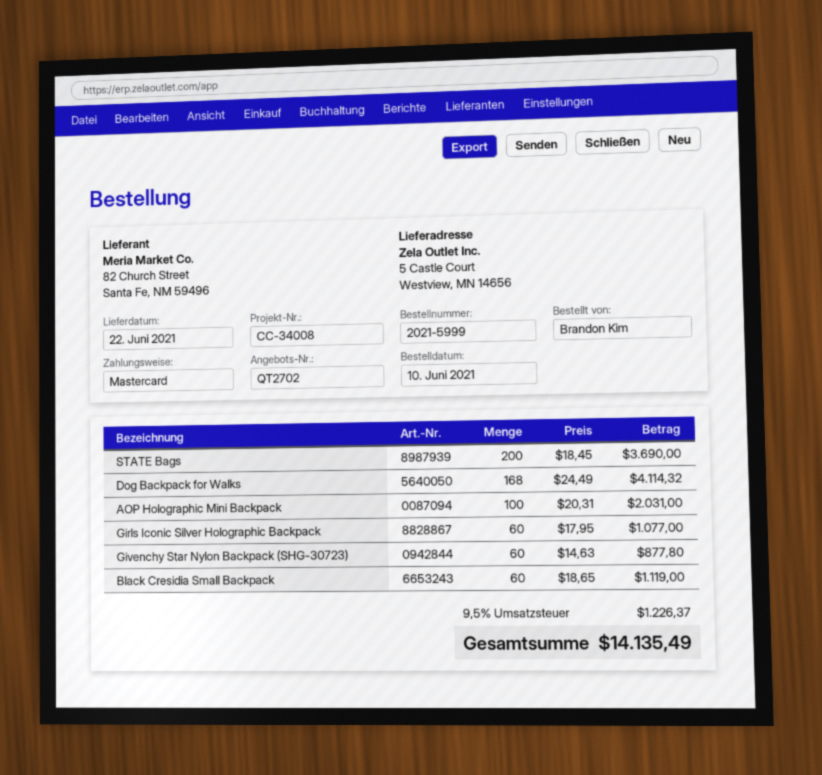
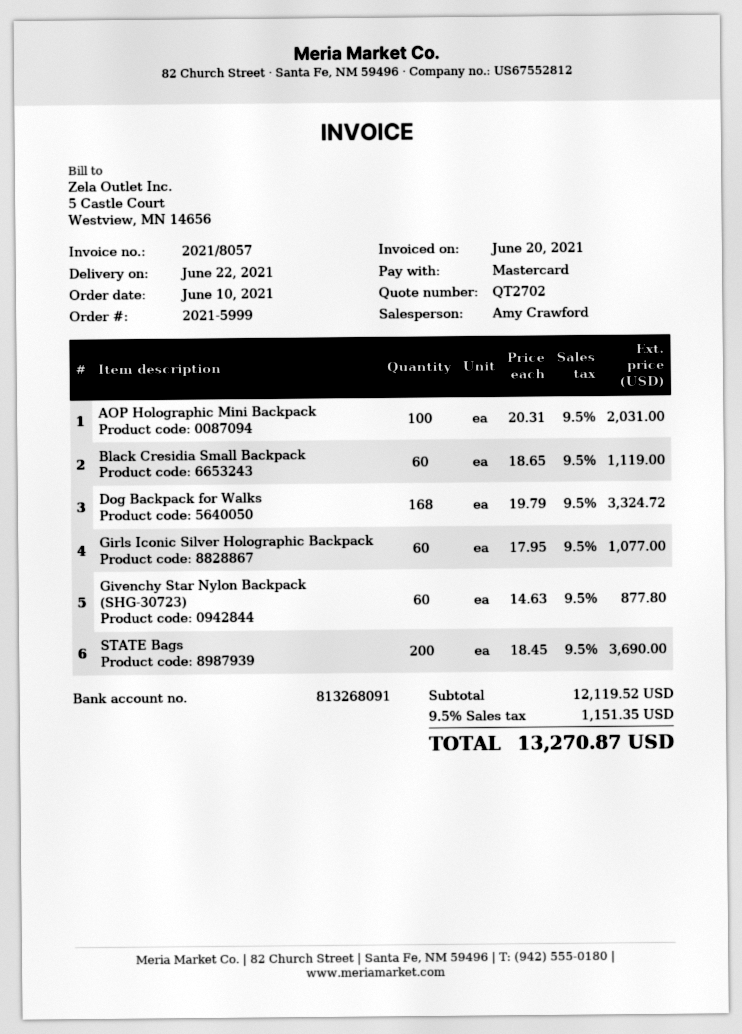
Dog Backpack for Walks: 168 x 24.49 = 4114.32 -> 168 x 19.79 = 3324.72
tax: 9.5% = 1226.37 -> 9.5% = 1151.35
total: 14135.49 -> 13270.87

